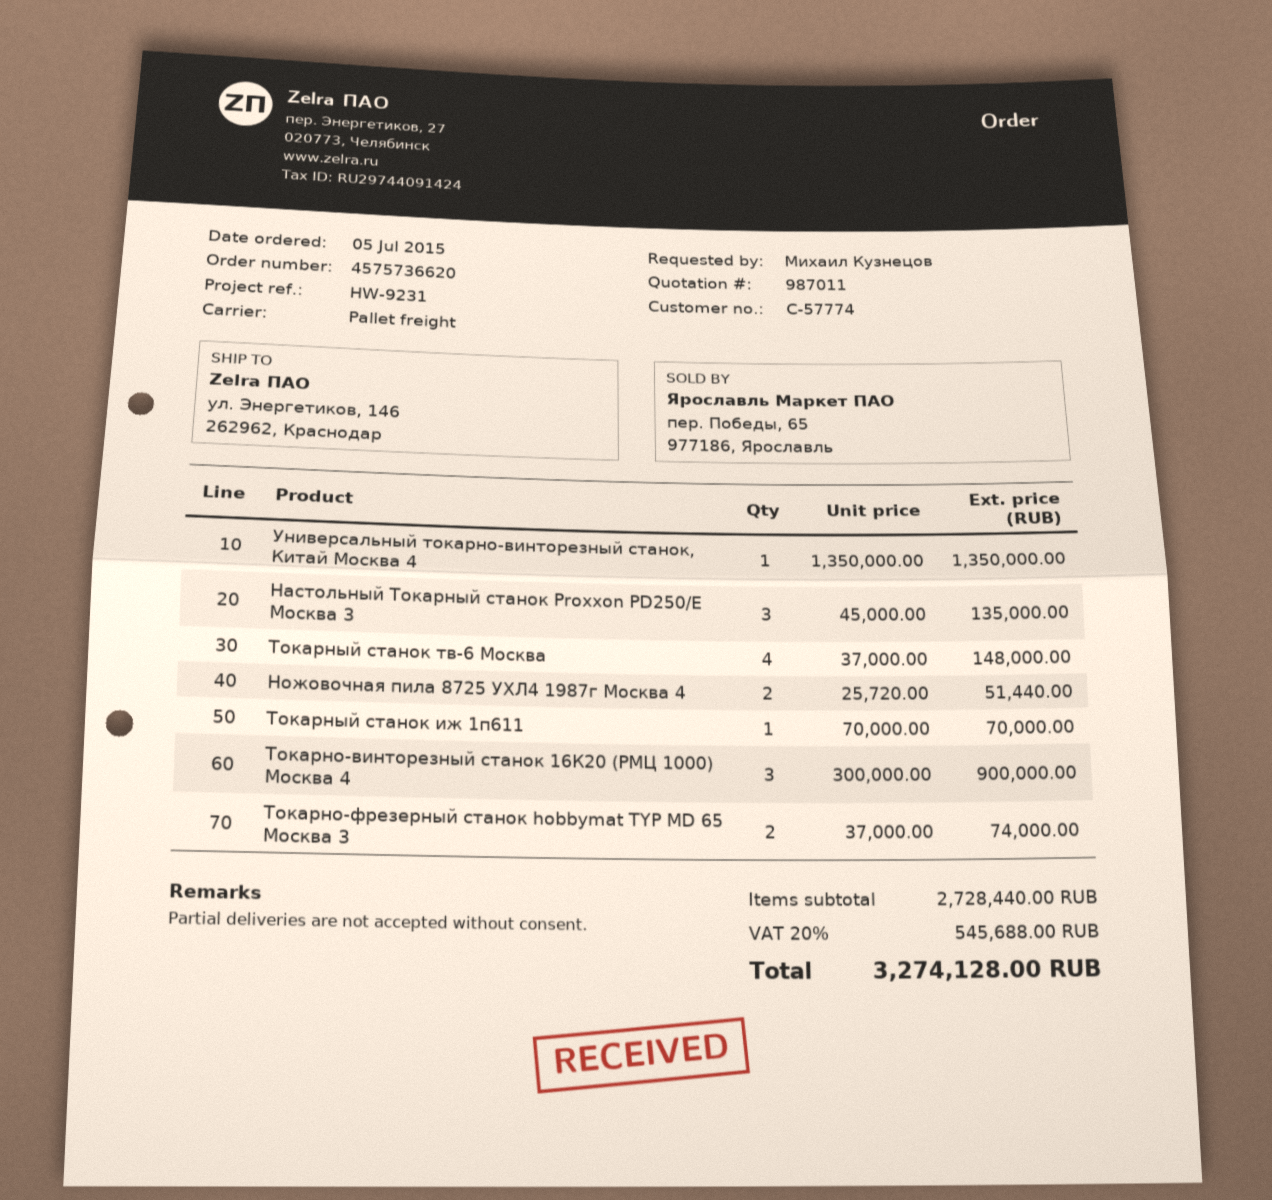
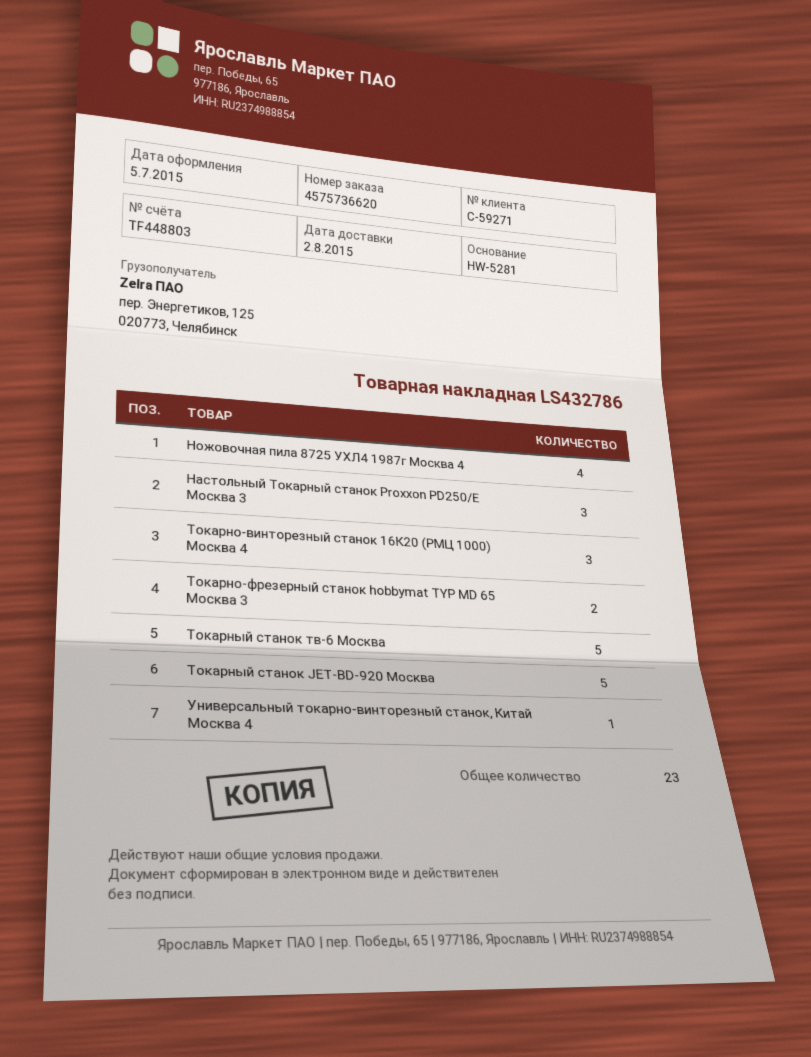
customer number: C-57774 -> C-59271
reference: HW-9231 -> HW-5281
ship to: ул. Энергетиков, 146, 262962, Краснодар -> пер. Энергетиков, 125, 020773, Челябинск
Токарный станок тв-6 Москва: 4 -> 5
Ножовочная пила 8725 УХЛ4 1987г Москва 4: 2 -> 4
Токарный станок иж 1п611: 1 -> none
Токарный станок JET-BD-920 Москва: none -> 5

